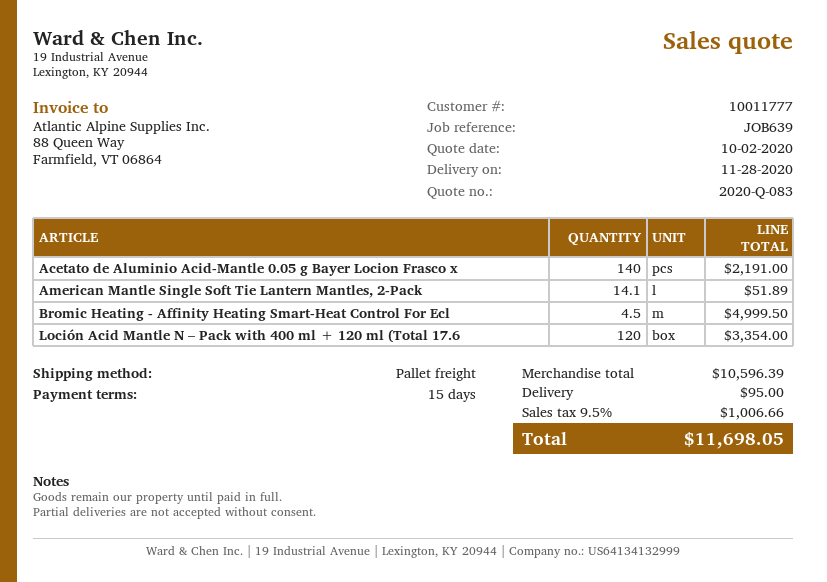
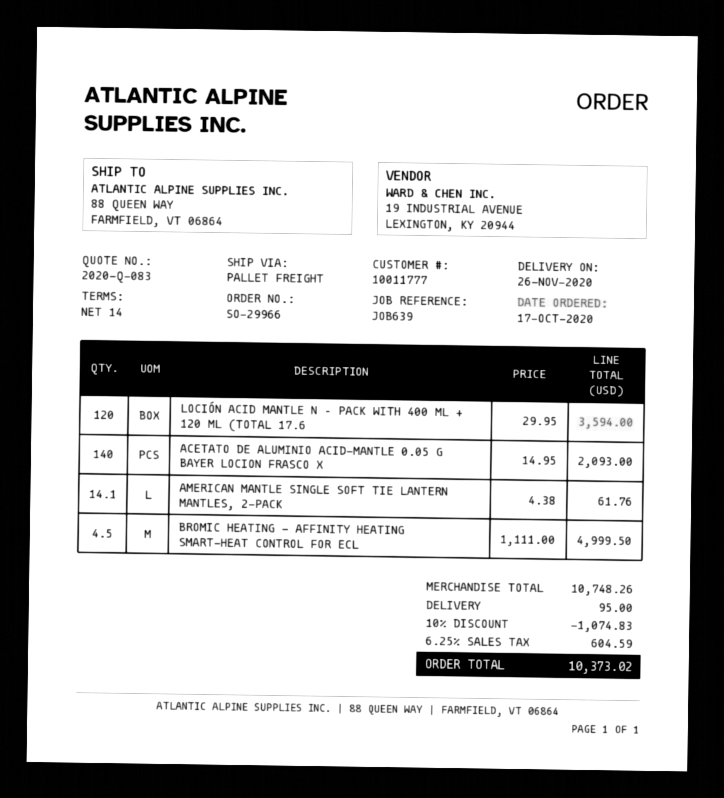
delivery date: 2020-11-28 -> 2020-11-26
payment terms: 15 days -> 14 days
Acetato de Aluminio Acid-Mantle 0.05 g Bayer Locion Frasco x: 140 for 2191.00 -> 140 for 2093.00
American Mantle Single Soft Tie Lantern Mantles, 2-Pack: 14.1 for 51.89 -> 14.1 for 61.76
Loción Acid Mantle N – Pack with 400 ml + 120 ml (Total 17.6: 120 for 3354.00 -> 120 for 3594.00
subtotal: 10596.39 -> 10748.26
discount: none -> 10% = 1074.83
tax: 9.5% = 1006.66 -> 6.25% = 604.59
total: 11698.05 -> 10373.02

